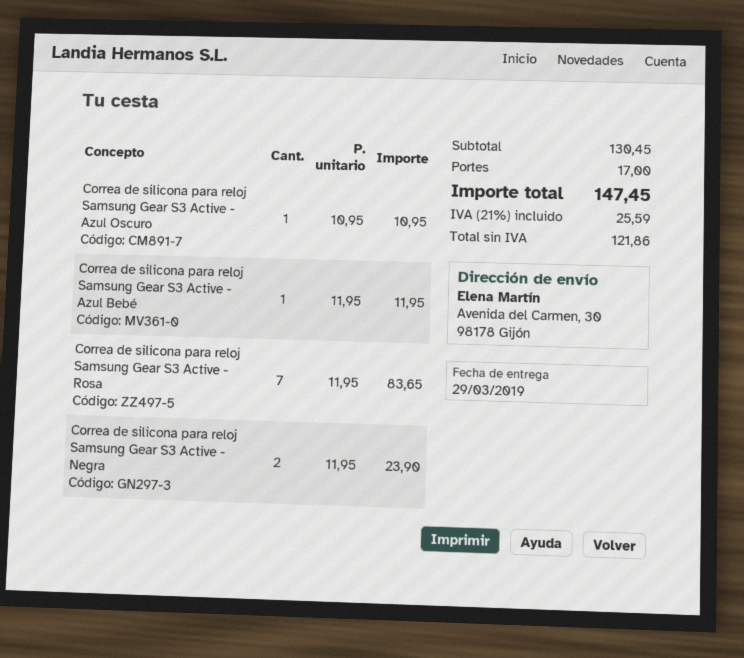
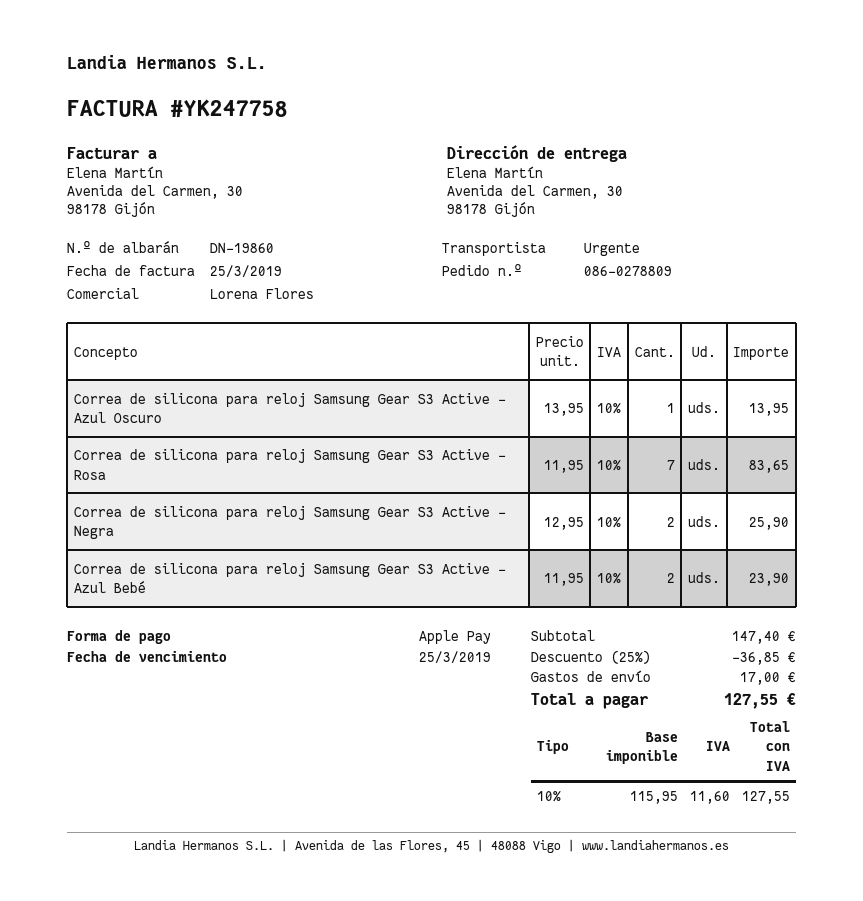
Correa de silicona para reloj Samsung Gear S3 Active - Azul Oscuro: 1 x 10.95 = 10.95 -> 1 x 13.95 = 13.95
Correa de silicona para reloj Samsung Gear S3 Active - Azul Bebé: 1 x 11.95 = 11.95 -> 2 x 11.95 = 23.90
Correa de silicona para reloj Samsung Gear S3 Active - Negra: 2 x 11.95 = 23.90 -> 2 x 12.95 = 25.90
subtotal: 130.45 -> 147.40
discount: none -> 25% = 36.85
net: 121.86 -> 115.95
tax: 21% = 25.59 -> 10% = 11.60
total: 147.45 -> 127.55

